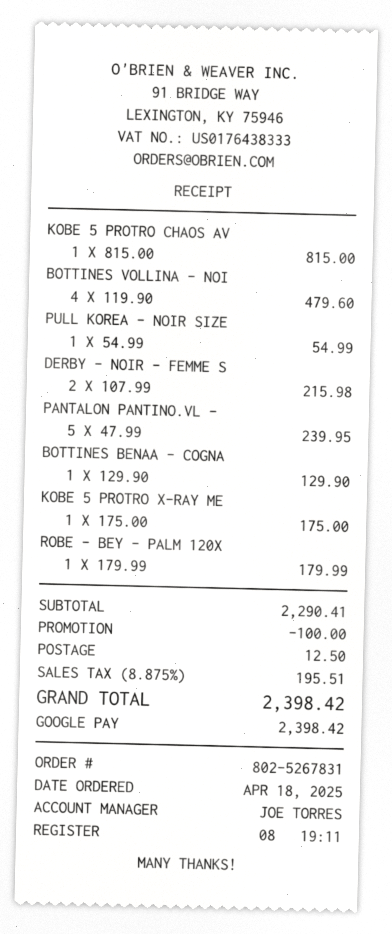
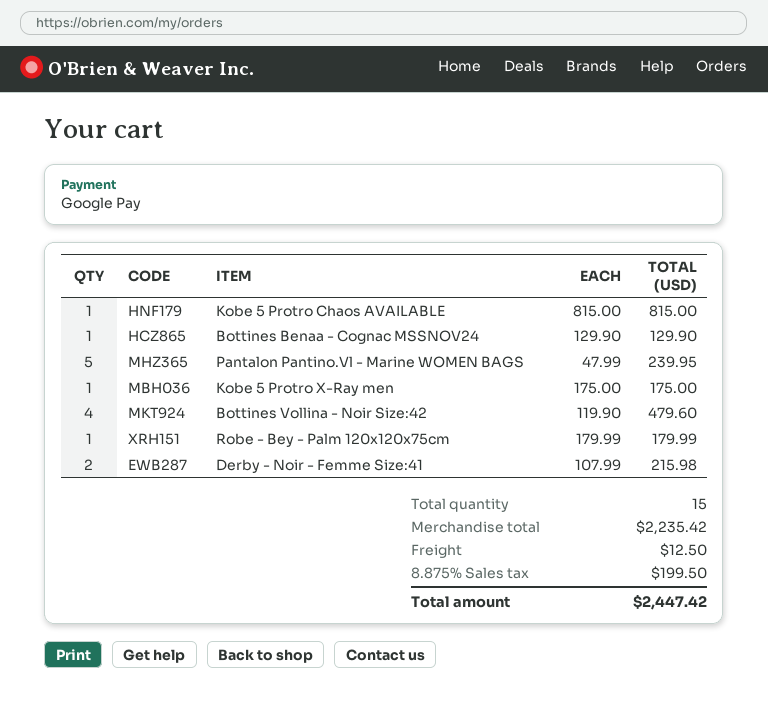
PULL KOREA - NOIR SIZE: 1 x 54.99 = 54.99 -> none
subtotal: 2290.41 -> 2235.42
discount: 100.00 -> none
tax: 8.875% = 195.51 -> 8.875% = 199.50
total: 2398.42 -> 2447.42

